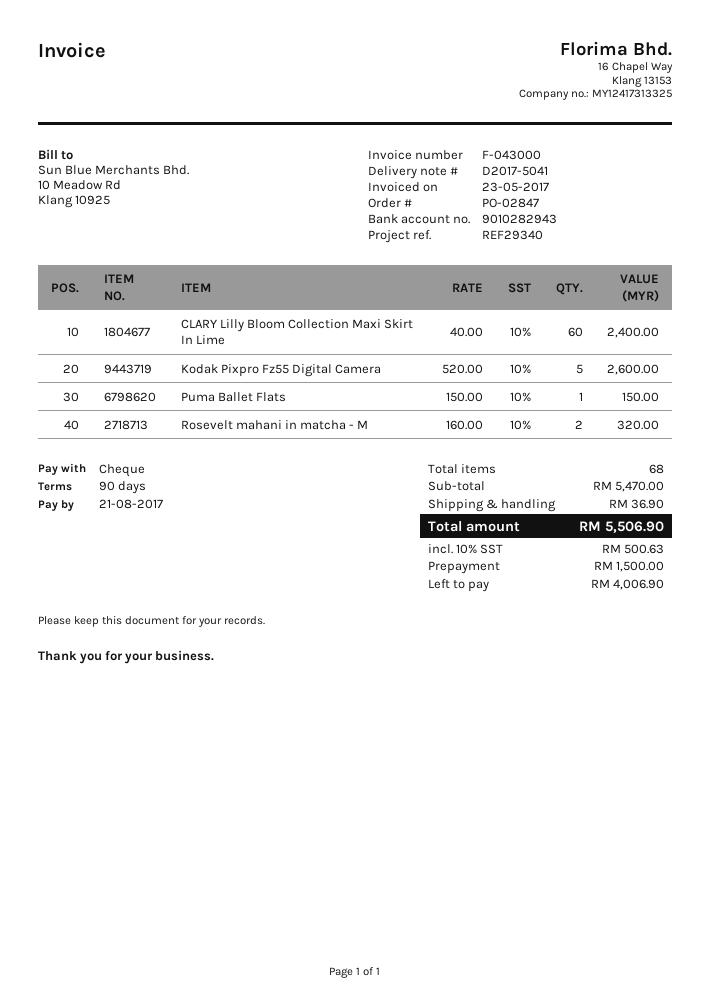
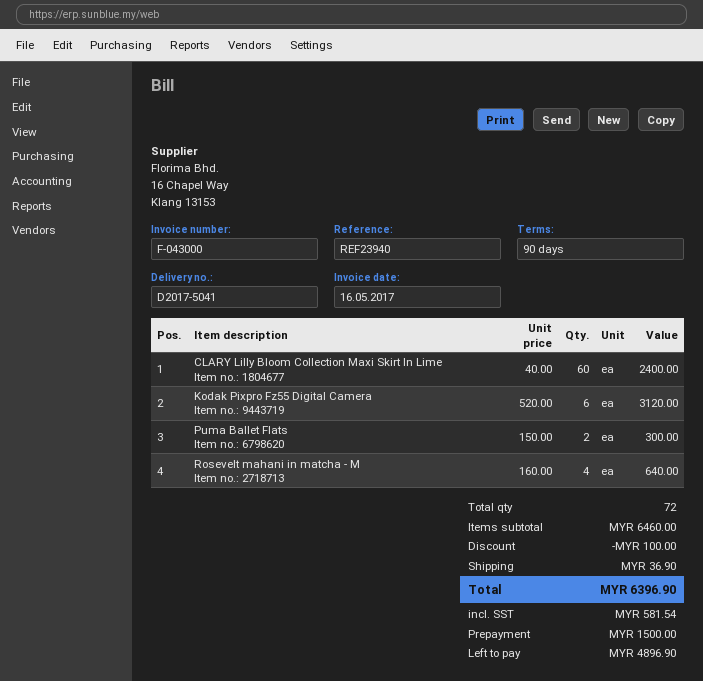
invoice date: 2017-05-23 -> 2017-05-16
reference: REF29340 -> REF23940
Kodak Pixpro Fz55 Digital Camera: 5 x 520.00 = 2600.00 -> 6 x 520.00 = 3120.00
Puma Ballet Flats: 1 x 150.00 = 150.00 -> 2 x 150.00 = 300.00
Rosevelt mahani in matcha - M: 2 x 160.00 = 320.00 -> 4 x 160.00 = 640.00
total quantity: 68 -> 72
subtotal: 5470.00 -> 6460.00
discount: none -> 100.00
tax: 500.63 -> 581.54
total: 5506.90 -> 6396.90
balance: 4006.90 -> 4896.90

